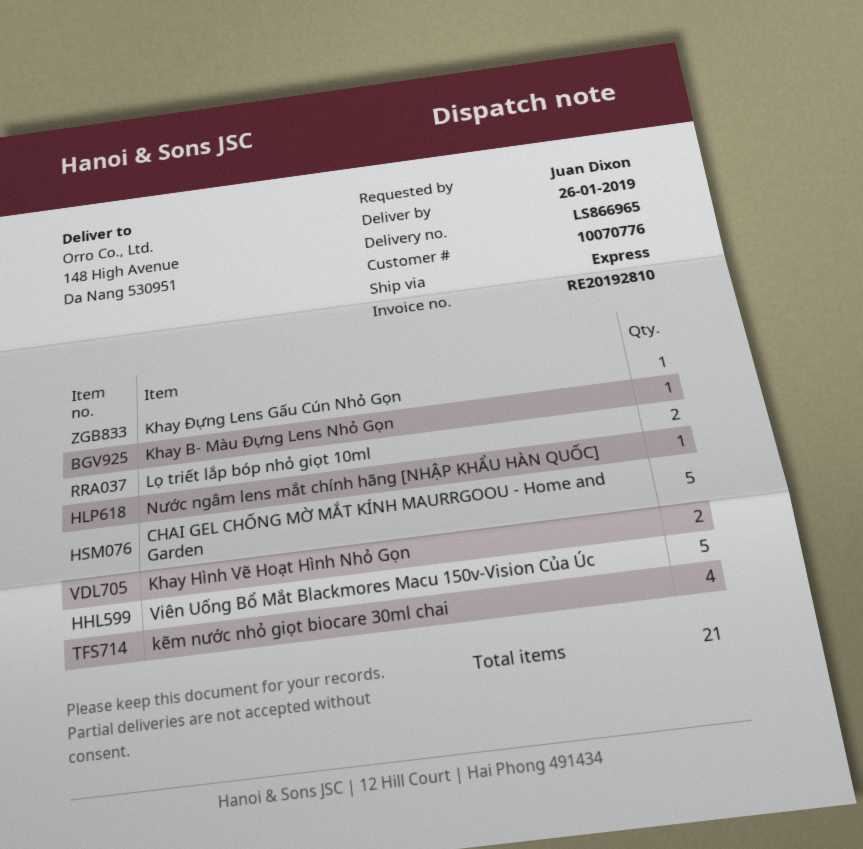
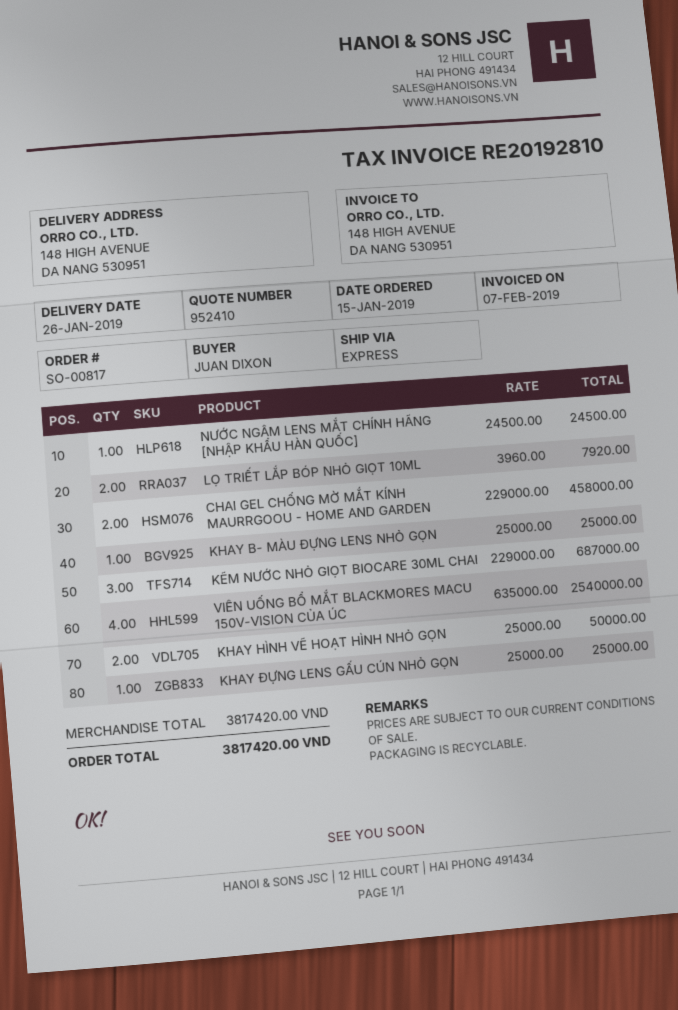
CHAI GEL CHỐNG MỜ MẮT KÍNH MAURRGOOU - Home and Garden: 5 -> 2
Viên Uống Bổ Mắt Blackmores Macu 150v-Vision Của Úc: 5 -> 4
kẽm nước nhỏ giọt biocare 30ml chai: 4 -> 3

